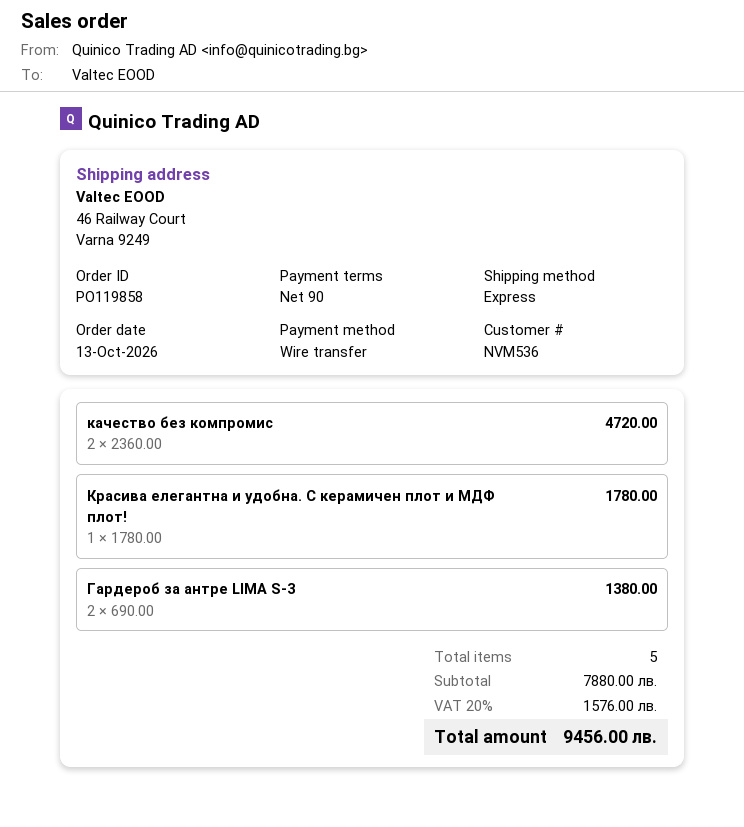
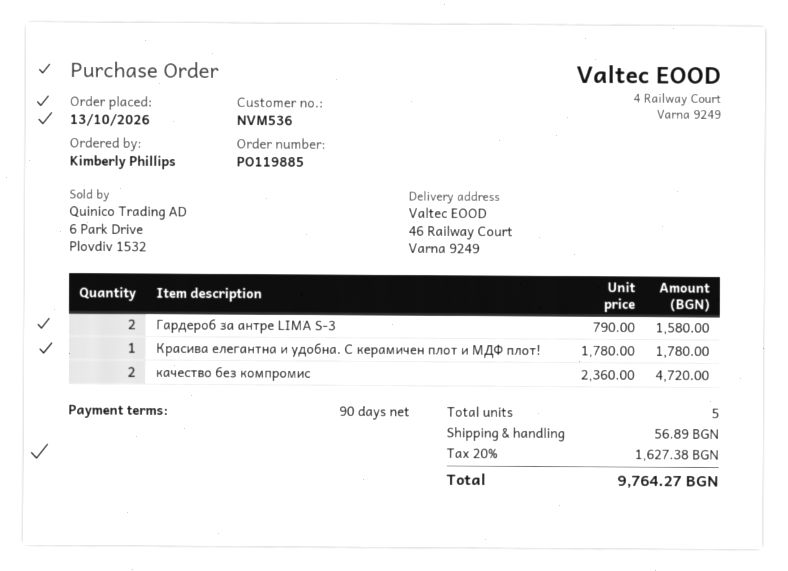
order number: PO119858 -> PO119885
Гардероб за антре LIMA S-3: 2 x 690.00 = 1380.00 -> 2 x 790.00 = 1580.00
shipping: none -> 56.89
tax: 20% = 1576.00 -> 20% = 1627.38
total: 9456.00 -> 9764.27

